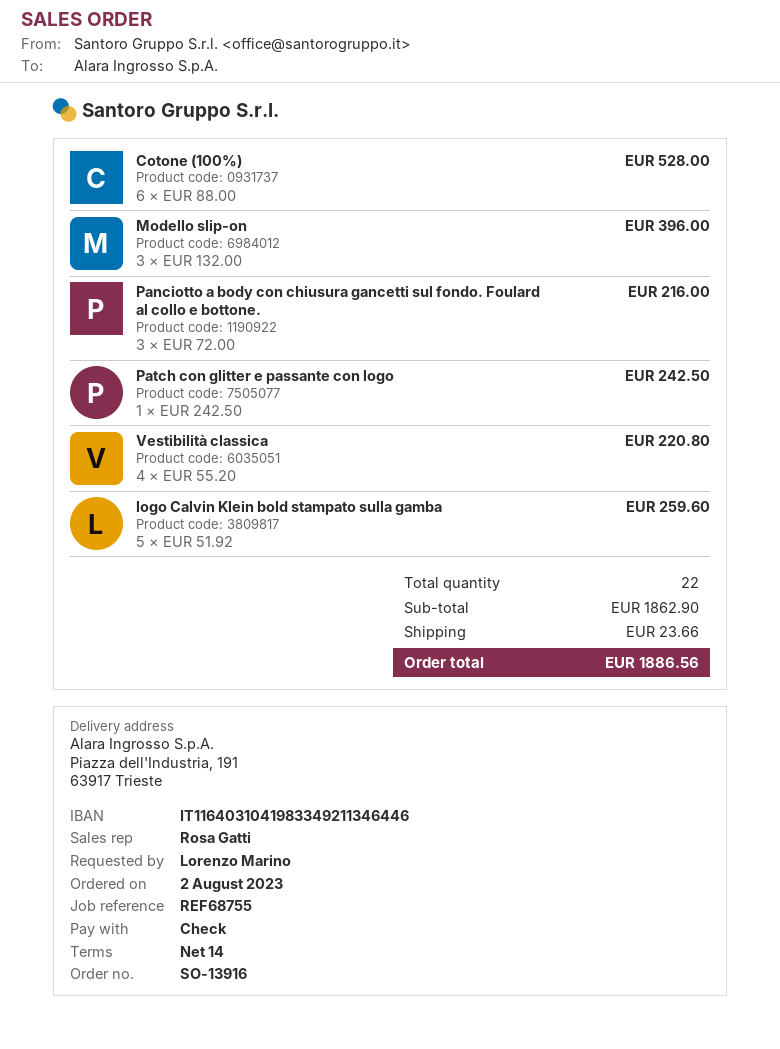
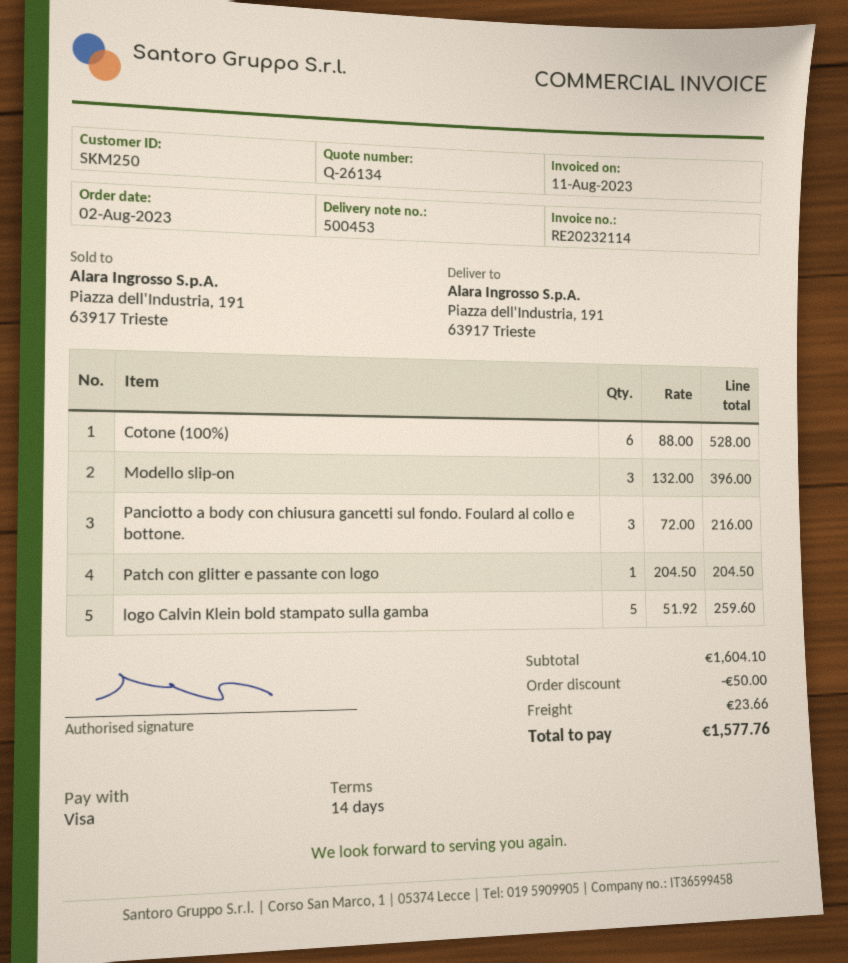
payment method: cheque -> Visa
Patch con glitter e passante con logo: 1 x 242.50 = 242.50 -> 1 x 204.50 = 204.50
Vestibilità classica: 4 x 55.20 = 220.80 -> none
subtotal: 1862.90 -> 1604.10
discount: none -> 50.00
total: 1886.56 -> 1577.76

